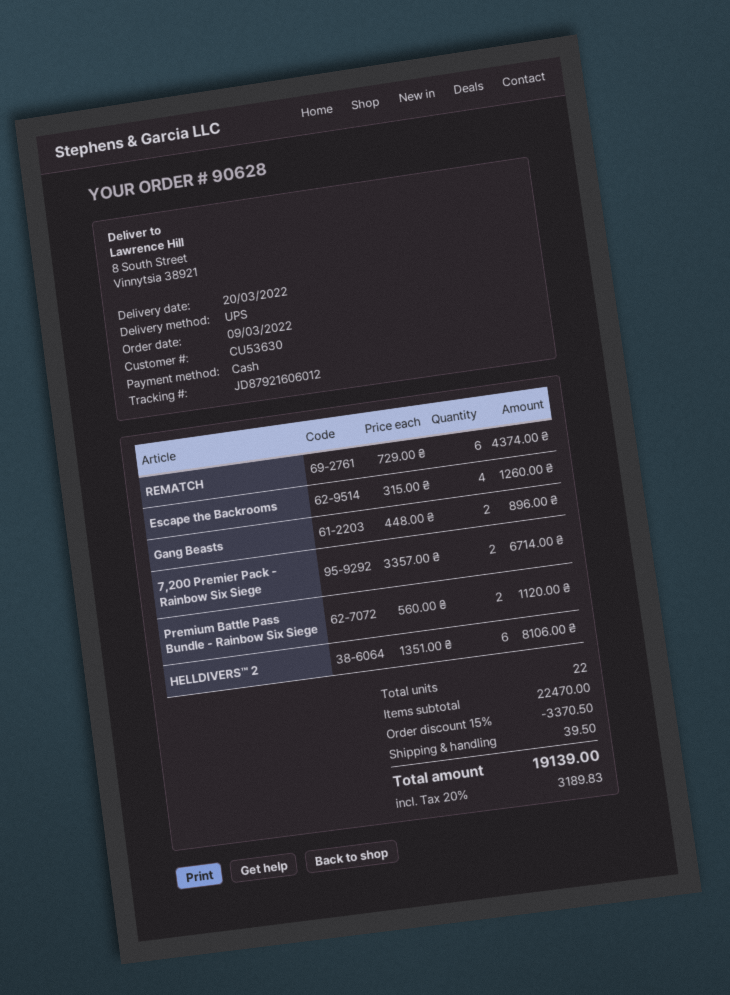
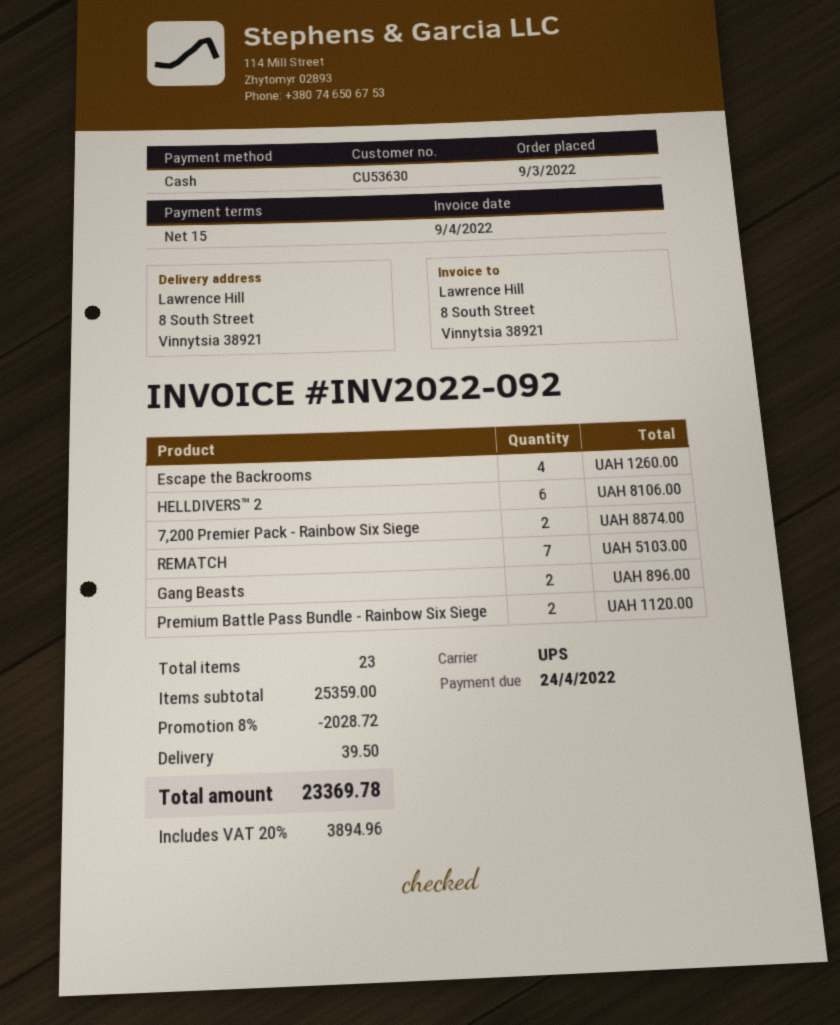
REMATCH: 6 for 4374.00 -> 7 for 5103.00
7,200 Premier Pack - Rainbow Six Siege: 2 for 6714.00 -> 2 for 8874.00
total quantity: 22 -> 23
subtotal: 22470.00 -> 25359.00
discount: 15% = 3370.50 -> 8% = 2028.72
tax: 20% = 3189.83 -> 20% = 3894.96
total: 19139.00 -> 23369.78

